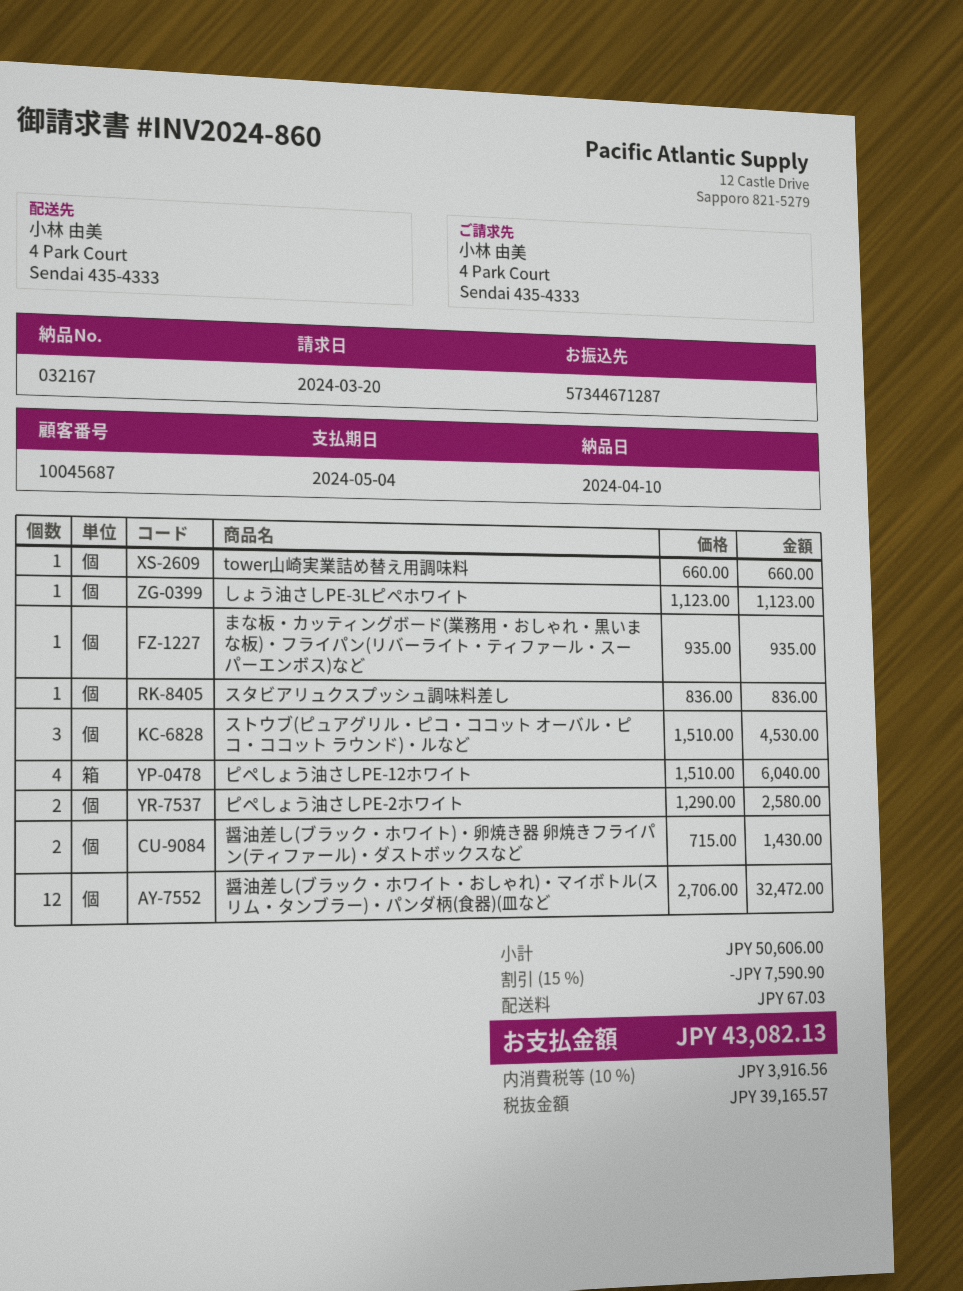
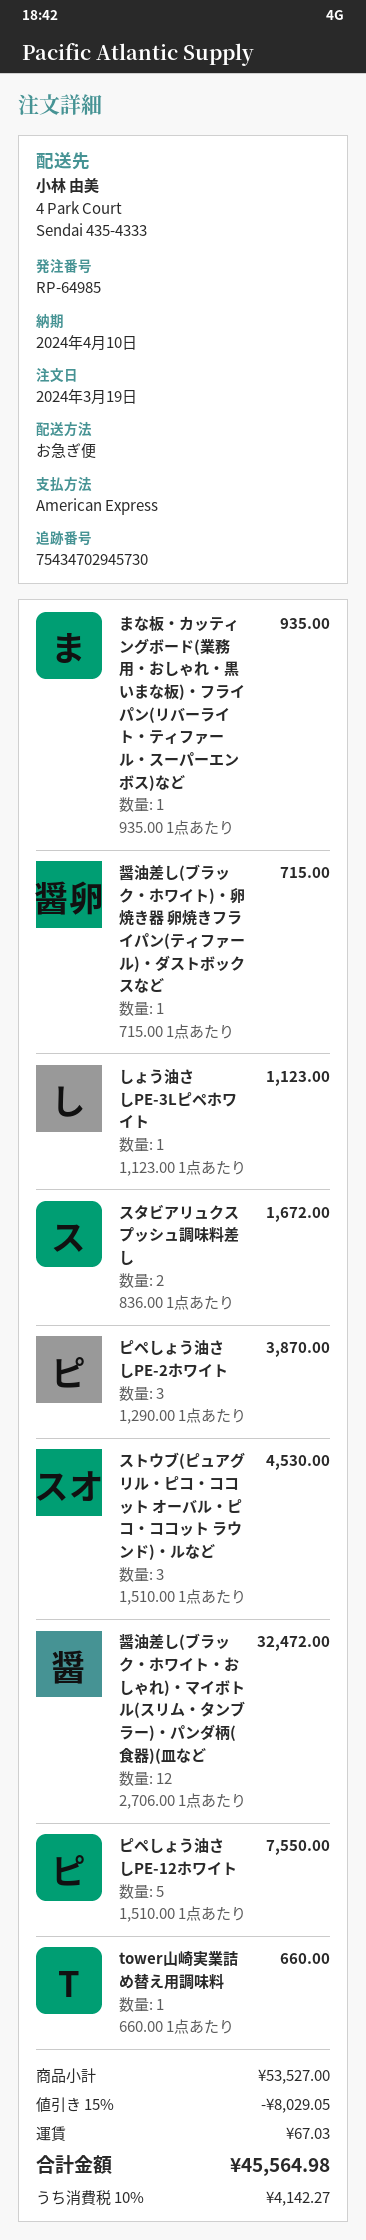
スタビアリュクスプッシュ調味料差し: 1 x 836.00 = 836.00 -> 2 x 836.00 = 1672.00
ピペしょう油さしPE-12ホワイト: 4 x 1510.00 = 6040.00 -> 5 x 1510.00 = 7550.00
ピペしょう油さしPE-2ホワイト: 2 x 1290.00 = 2580.00 -> 3 x 1290.00 = 3870.00
醤油差し(ブラック・ホワイト)・卵焼き器 卵焼きフライパン(ティファール)・ダストボックスなど: 2 x 715.00 = 1430.00 -> 1 x 715.00 = 715.00
subtotal: 50606.00 -> 53527.00
discount: 15% = 7590.90 -> 15% = 8029.05
tax: 10% = 3916.56 -> 10% = 4142.27
total: 43082.13 -> 45564.98

